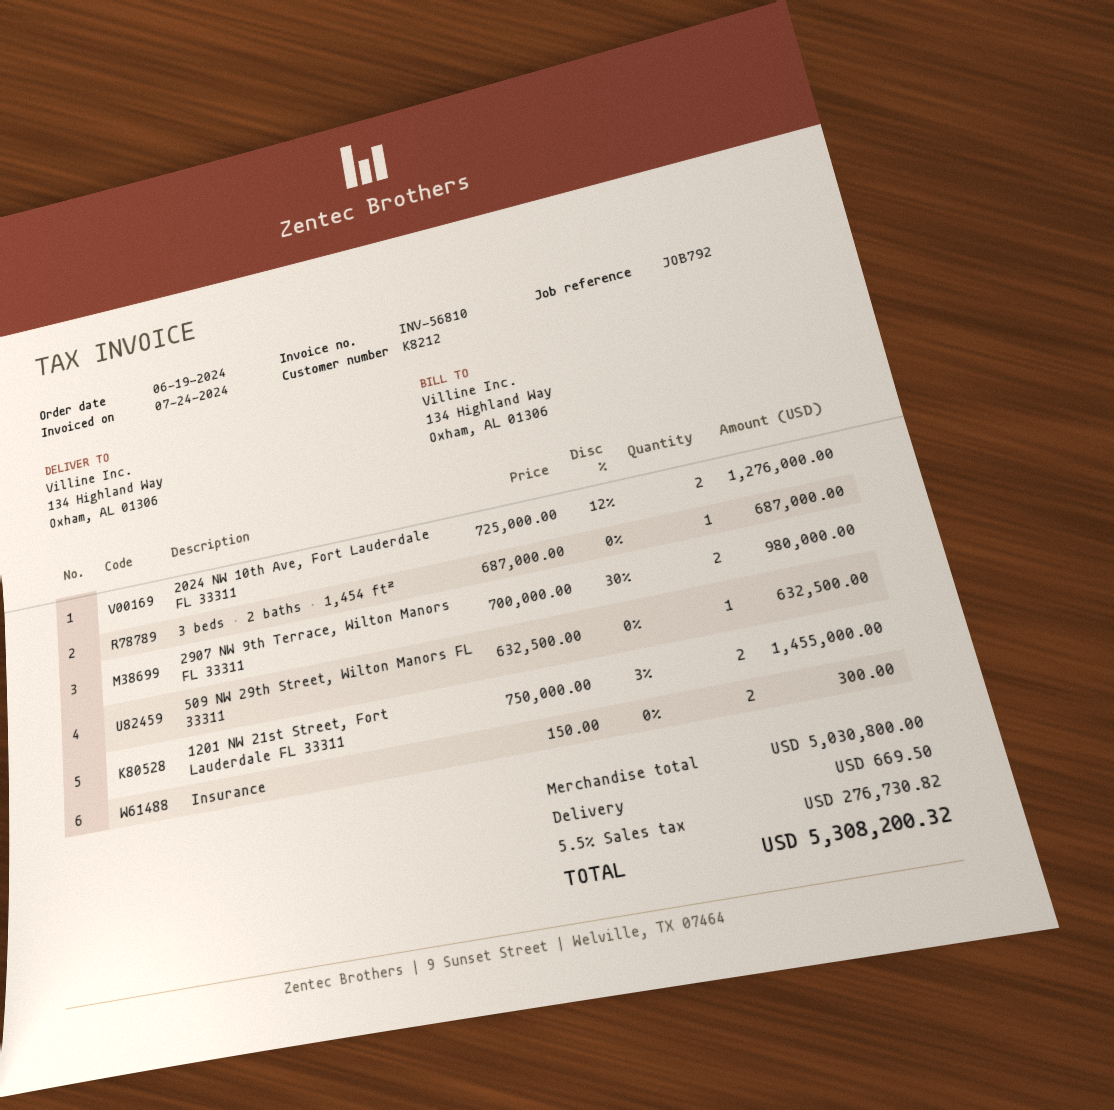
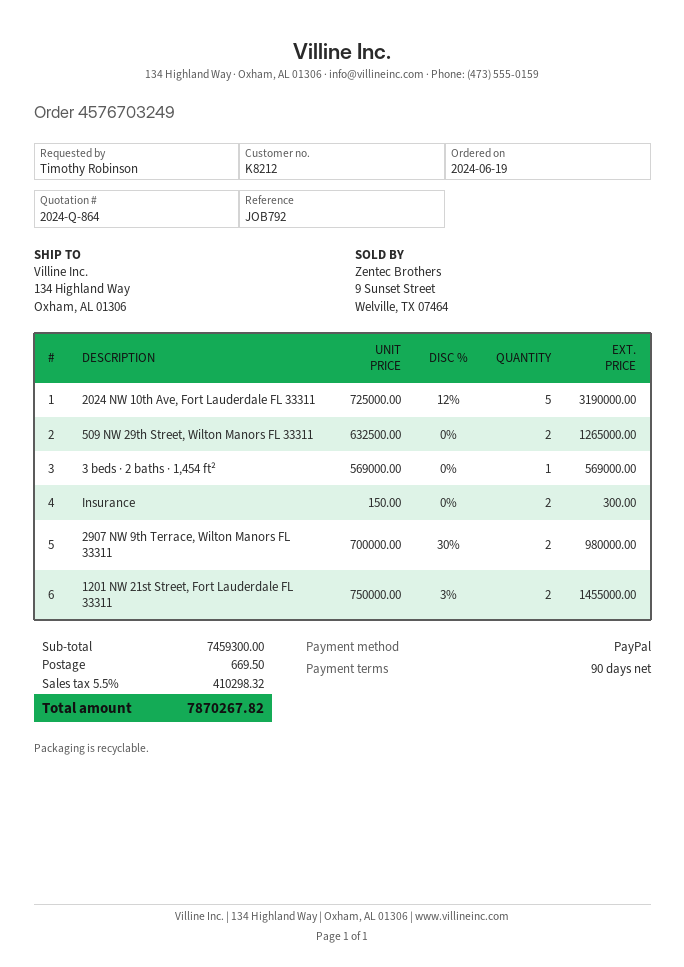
2024 NW 10th Ave, Fort Lauderdale FL 33311: 2 x 725000.00 - 12% = 1276000.00 -> 5 x 725000.00 - 12% = 3190000.00
3 beds · 2 baths · 1,454 ft²: 1 x 687000.00 = 687000.00 -> 1 x 569000.00 = 569000.00
509 NW 29th Street, Wilton Manors FL 33311: 1 x 632500.00 = 632500.00 -> 2 x 632500.00 = 1265000.00
subtotal: 5030800.00 -> 7459300.00
tax: 5.5% = 276730.82 -> 5.5% = 410298.32
total: 5308200.32 -> 7870267.82

